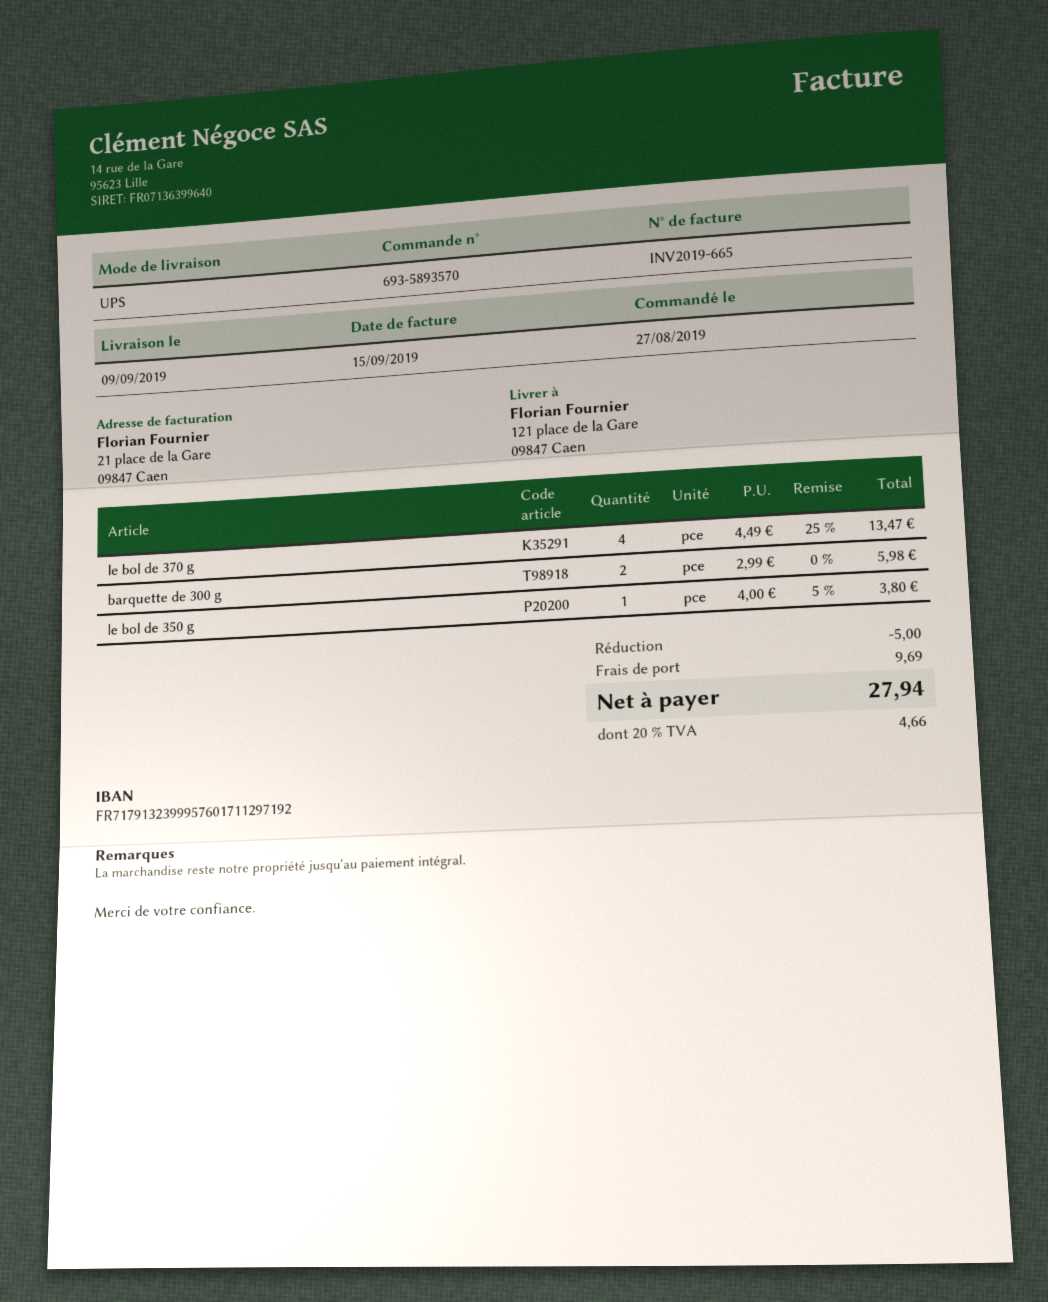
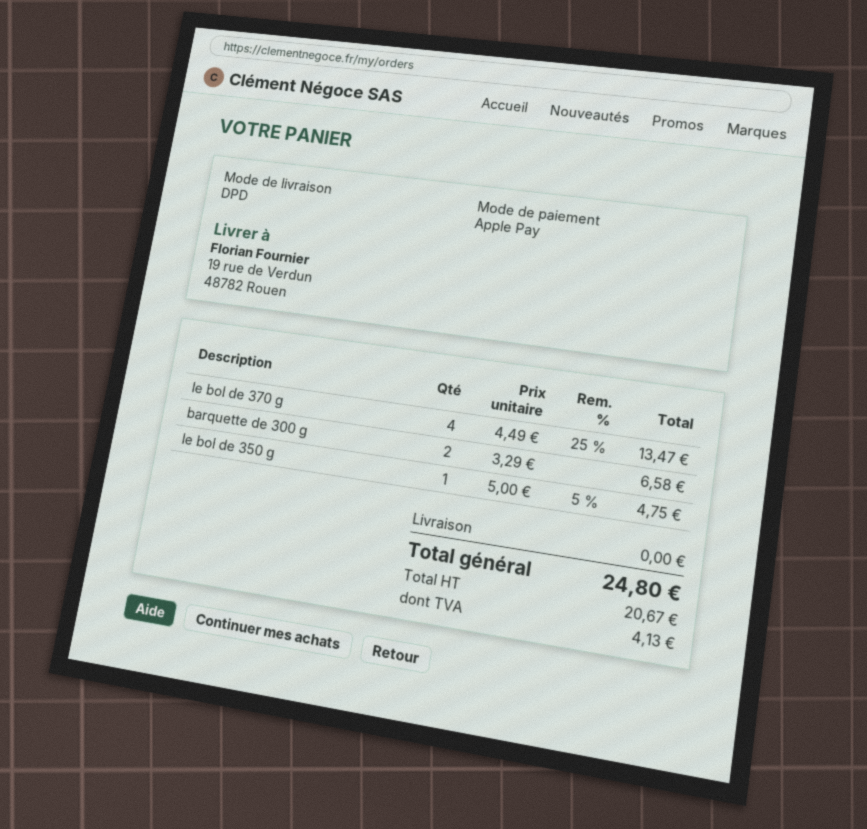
shipping method: UPS -> DPD
ship to: 121 place de la Gare, 09847 Caen -> 19 rue de Verdun, 48782 Rouen
barquette de 300 g: 2 x 2.99 = 5.98 -> 2 x 3.29 = 6.58
le bol de 350 g: 1 x 4.00 - 5% = 3.80 -> 1 x 5.00 - 5% = 4.75
discount: 5.00 -> none
shipping: 9.69 -> 0.00
tax: 4.66 -> 4.13
total: 27.94 -> 24.80

